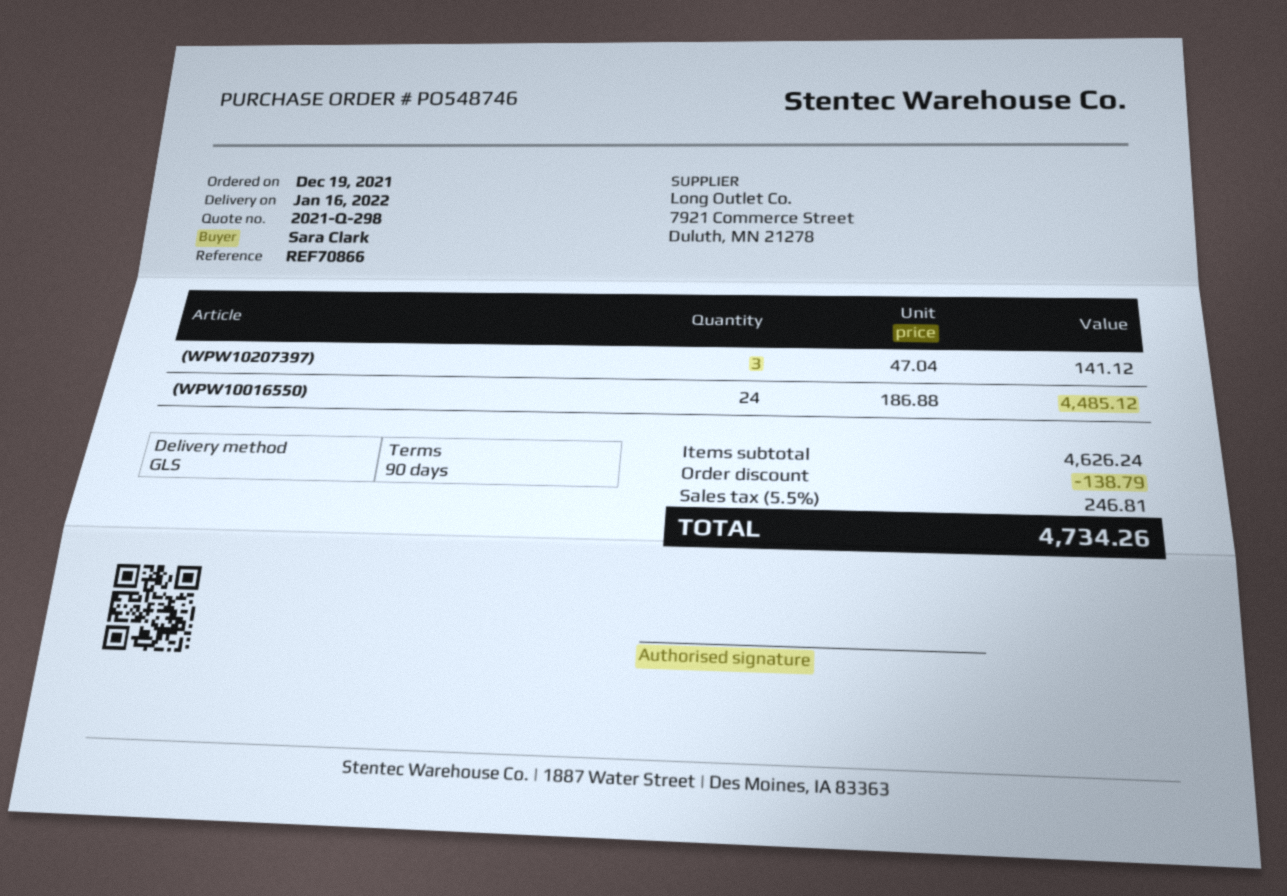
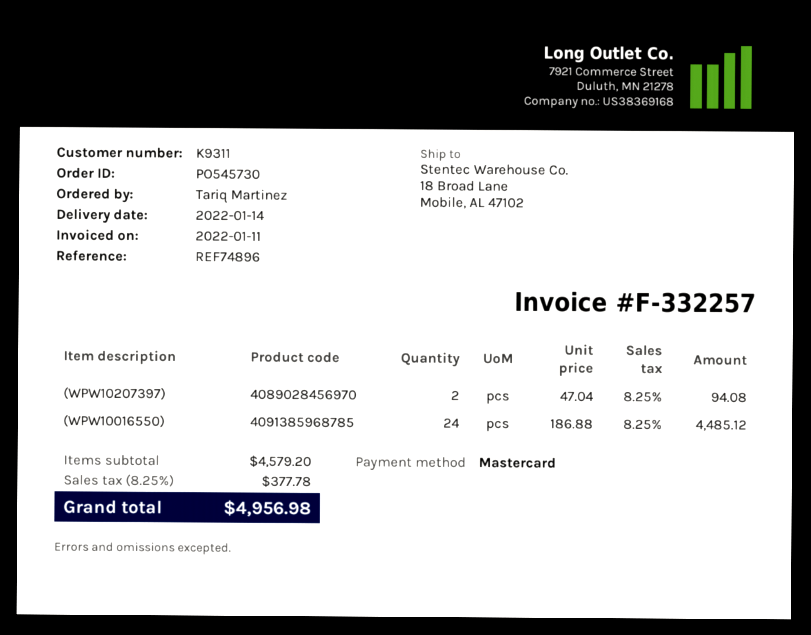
order number: PO548746 -> PO545730
delivery date: 2022-01-16 -> 2022-01-14
reference: REF70866 -> REF74896
ordered by: Sara Clark -> Tariq Martinez
(WPW10207397): 3 x 47.04 = 141.12 -> 2 x 47.04 = 94.08
subtotal: 4626.24 -> 4579.20
discount: 138.79 -> none
tax: 5.5% = 246.81 -> 8.25% = 377.78
total: 4734.26 -> 4956.98

